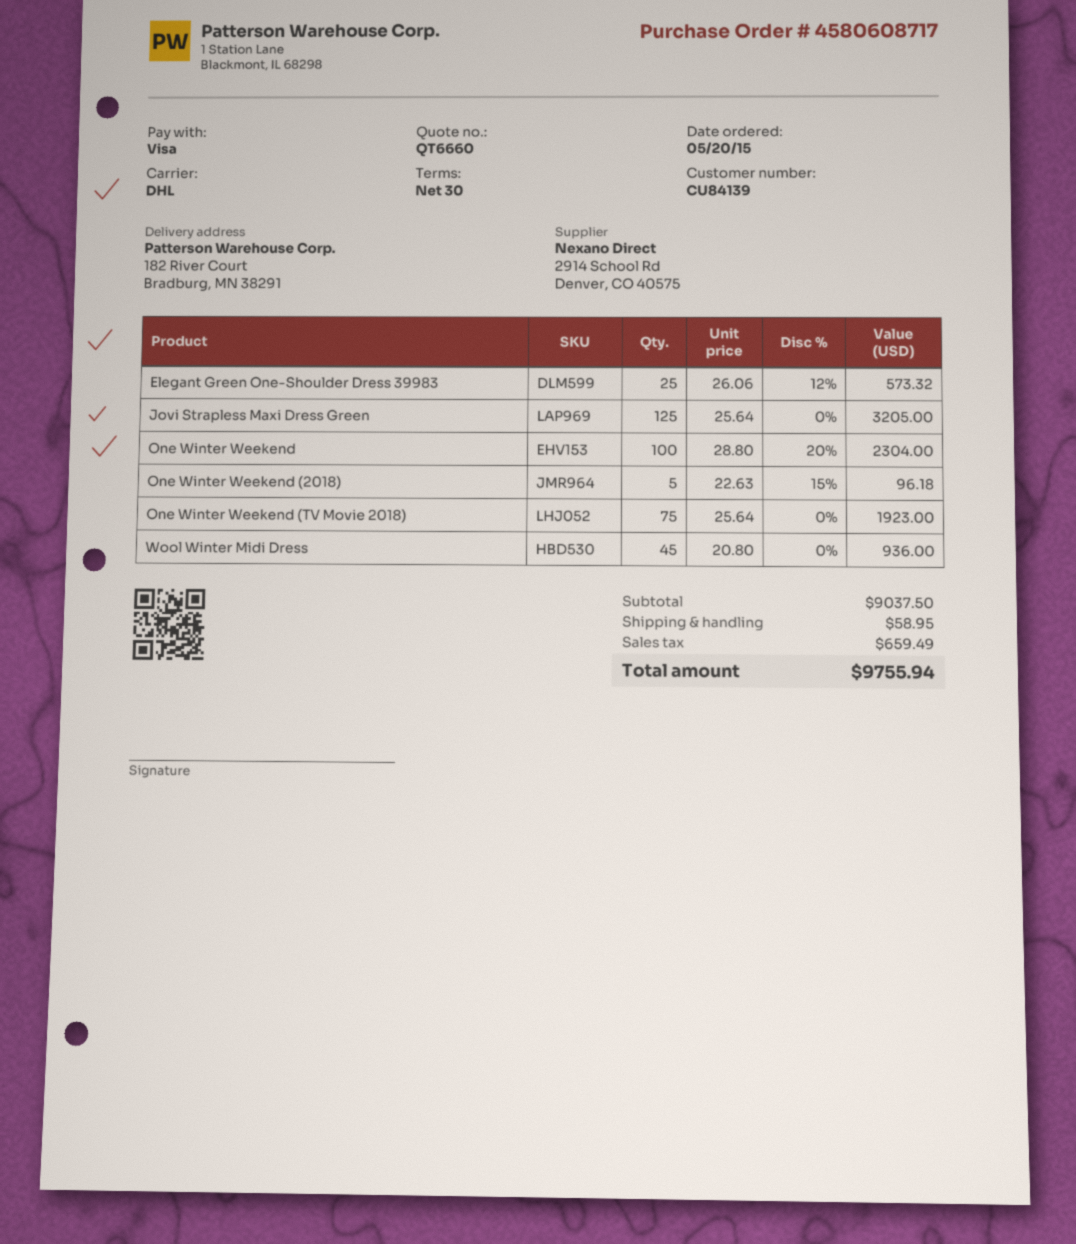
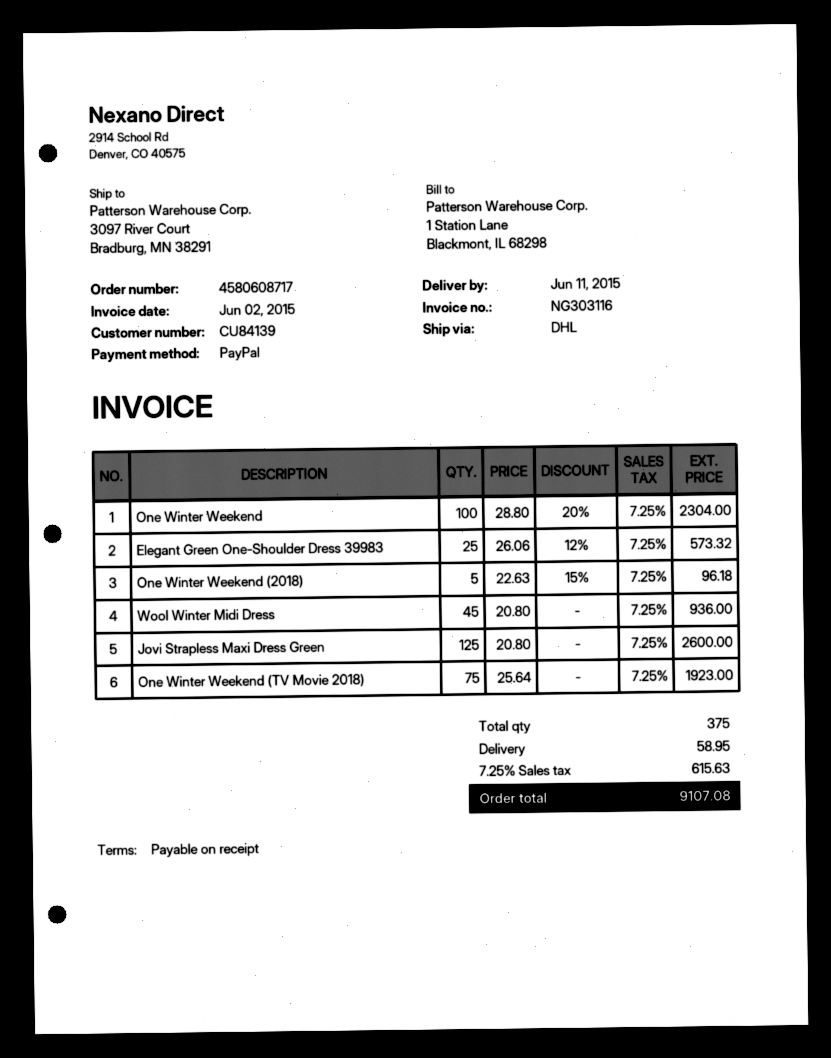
payment terms: 30 days -> on receipt
payment method: Visa -> PayPal
ship to: 182 River Court, Bradburg, MN 38291 -> 3097 River Court, Bradburg, MN 38291
Jovi Strapless Maxi Dress Green: 125 x 25.64 = 3205.00 -> 125 x 20.80 = 2600.00
tax: 659.49 -> 615.63
total: 9755.94 -> 9107.08

